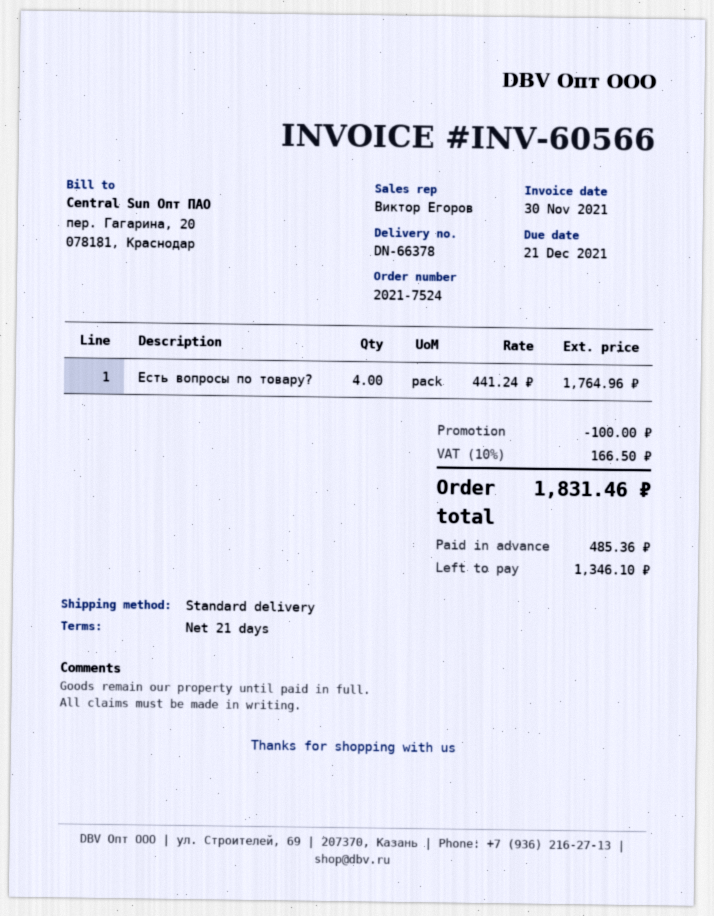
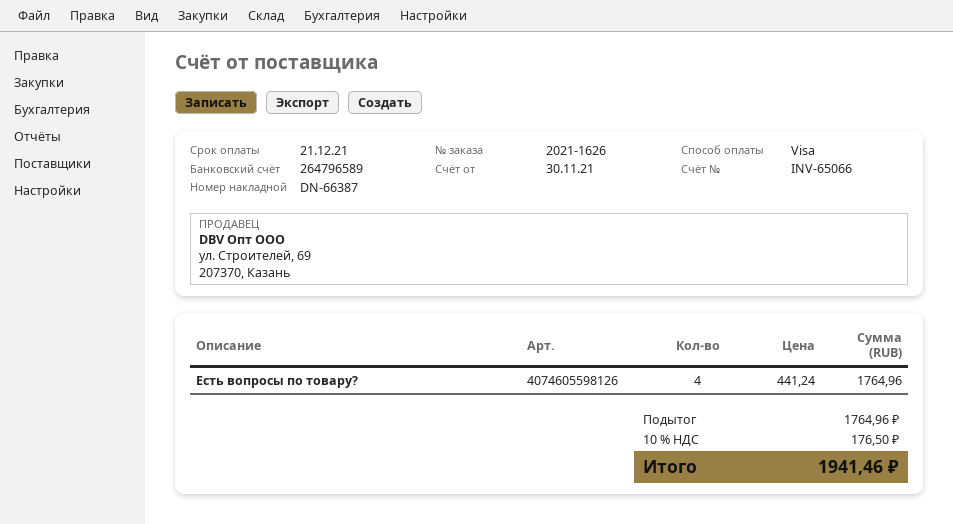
order number: 2021-7524 -> 2021-1626
delivery note number: DN-66378 -> DN-66387
invoice number: INV-60566 -> INV-65066
discount: 100.00 -> none
tax: 10% = 166.50 -> 10% = 176.50
total: 1831.46 -> 1941.46

